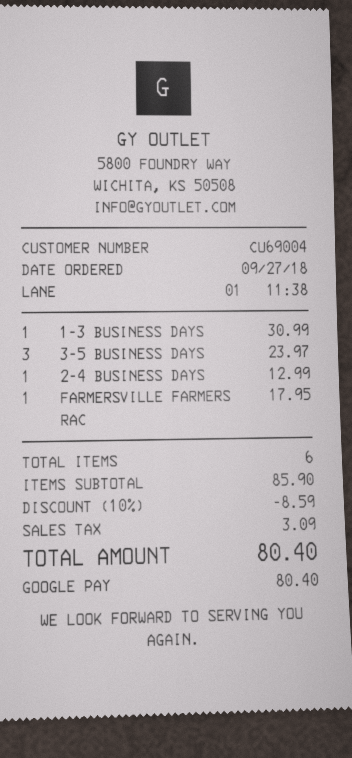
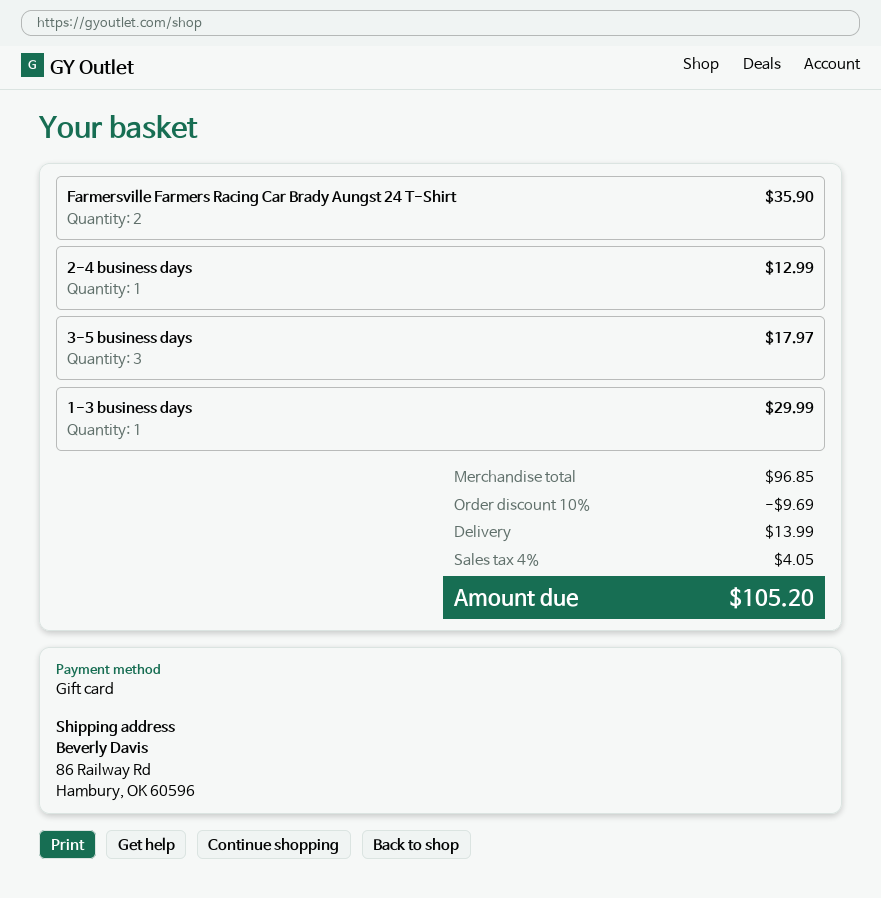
payment method: Google Pay -> gift card
1-3 BUSINESS DAYS: 1 for 30.99 -> 1 for 29.99
3-5 BUSINESS DAYS: 3 for 23.97 -> 3 for 17.97
FARMERSVILLE FARMERS RAC: 1 for 17.95 -> 2 for 35.90
subtotal: 85.90 -> 96.85
discount: 10% = 8.59 -> 10% = 9.69
shipping: none -> 13.99
tax: 3.09 -> 4.05
total: 80.40 -> 105.20

